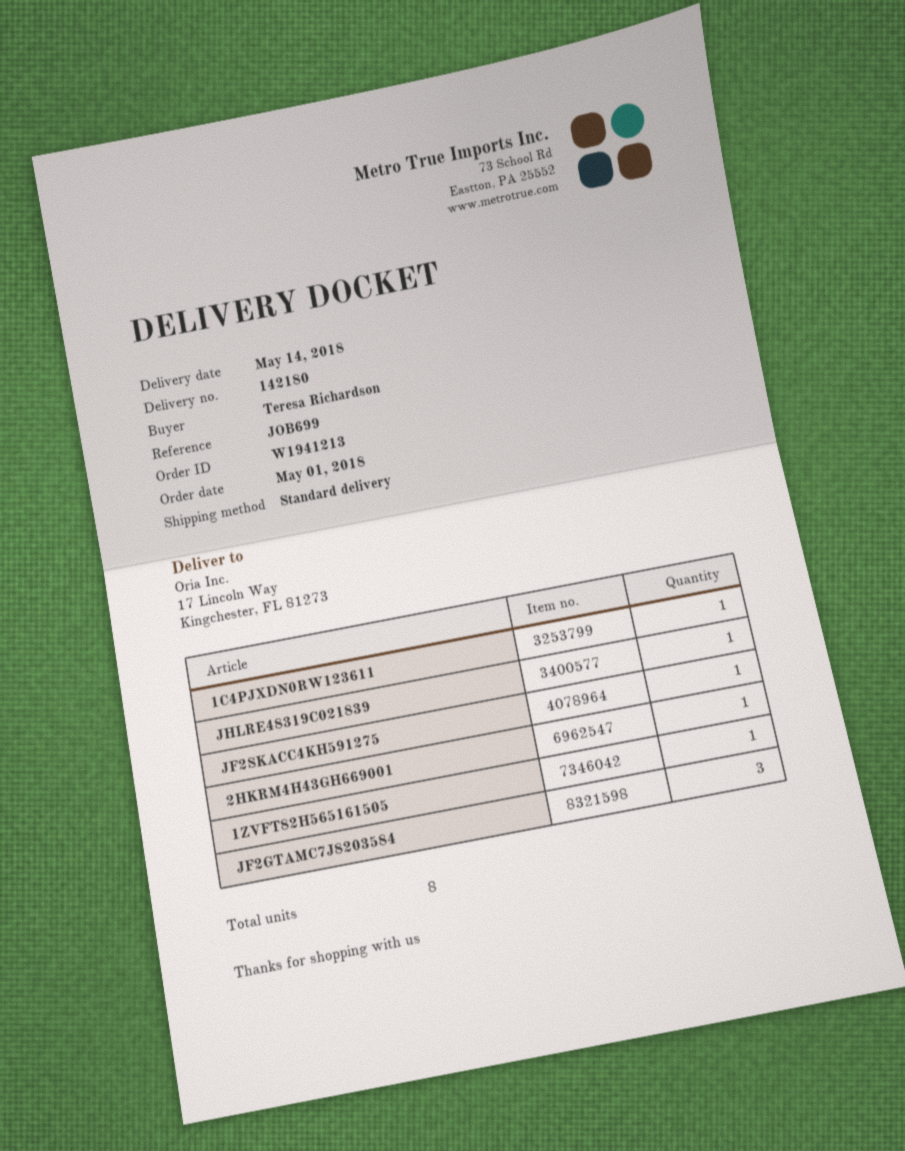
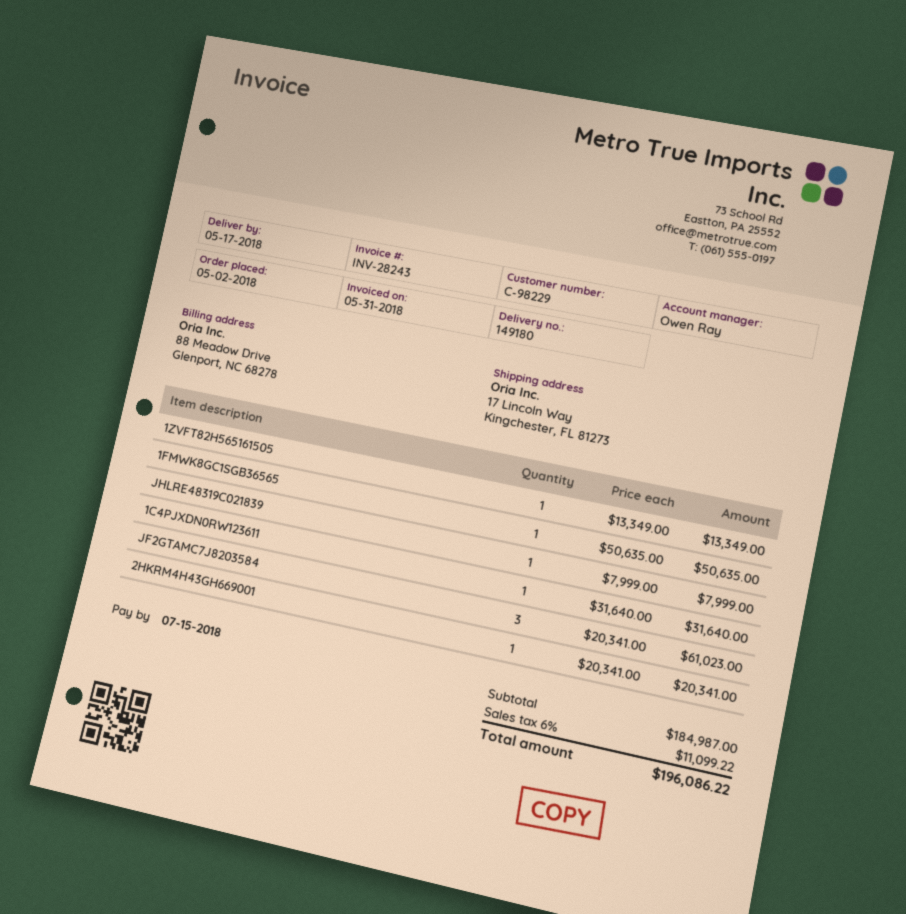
order date: 2018-05-01 -> 2018-05-02
delivery note number: 142180 -> 149180
delivery date: 2018-05-14 -> 2018-05-17
JF2SKACC4KH591275: 1 -> none
1FMWK8GC1SGB36565: none -> 1

